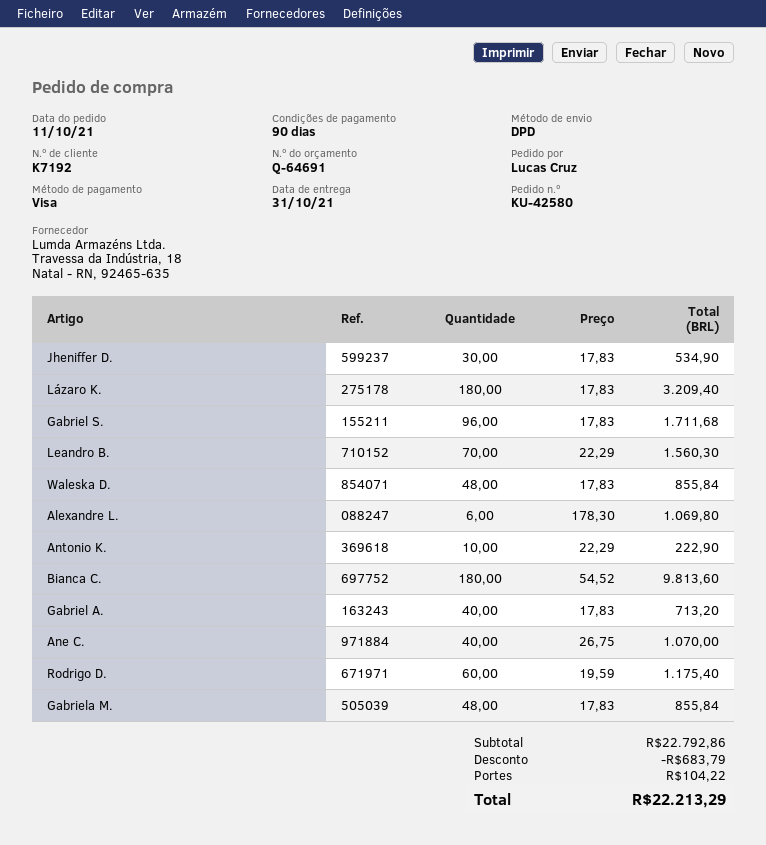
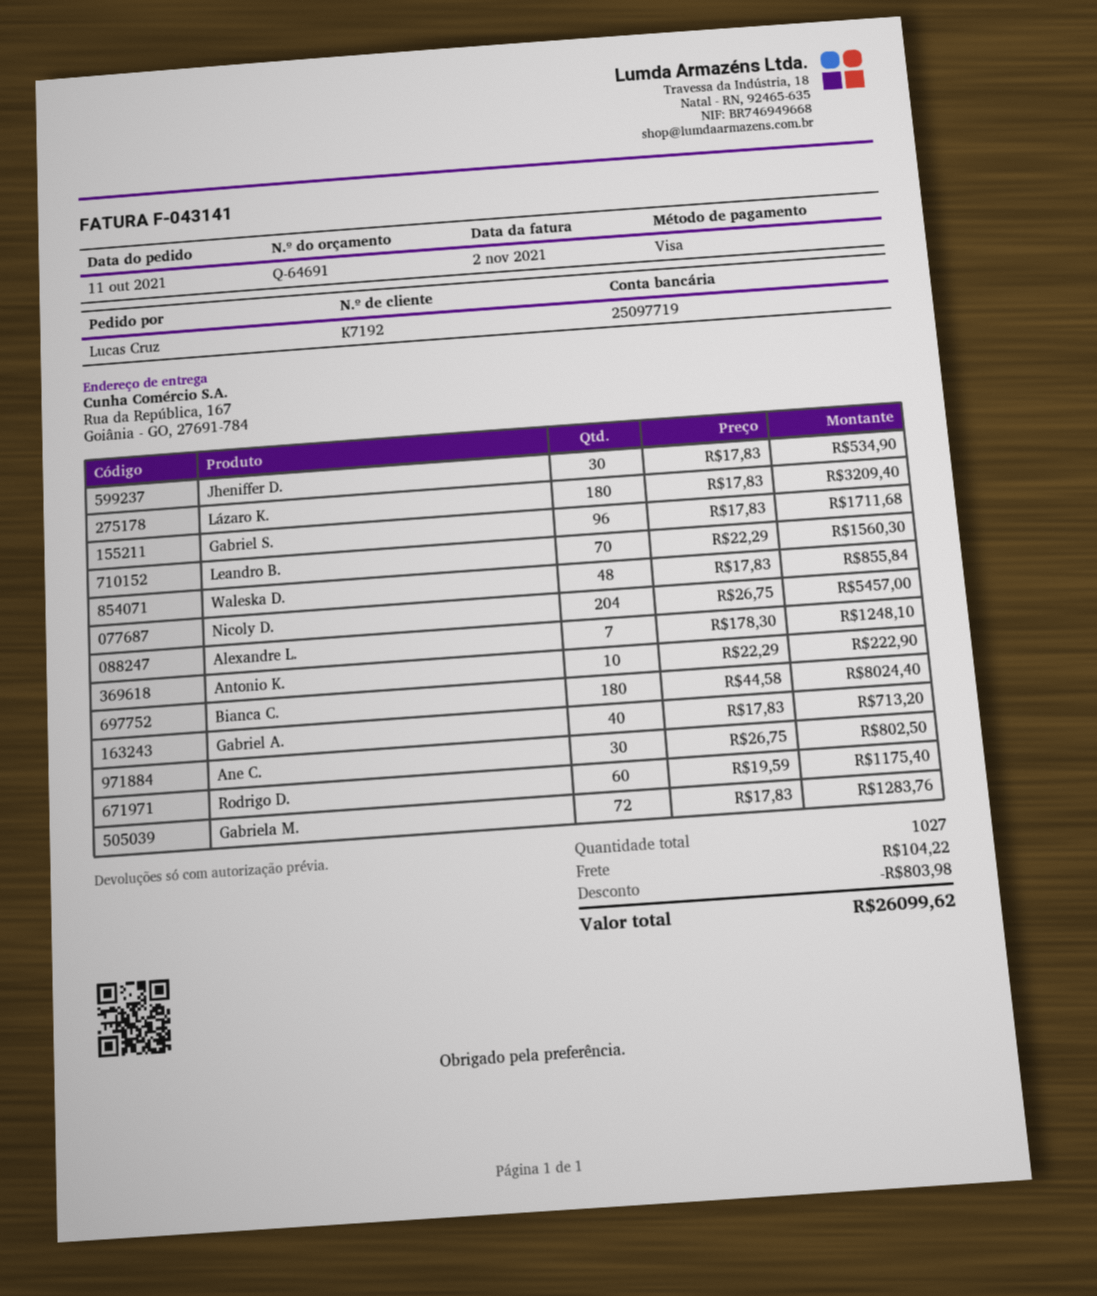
Alexandre L.: 6 x 178.30 = 1069.80 -> 7 x 178.30 = 1248.10
Bianca C.: 180 x 54.52 = 9813.60 -> 180 x 44.58 = 8024.40
Ane C.: 40 x 26.75 = 1070.00 -> 30 x 26.75 = 802.50
Gabriela M.: 48 x 17.83 = 855.84 -> 72 x 17.83 = 1283.76
Nicoly D.: none -> 204 x 26.75 = 5457.00
discount: 683.79 -> 803.98
total: 22213.29 -> 26099.62

